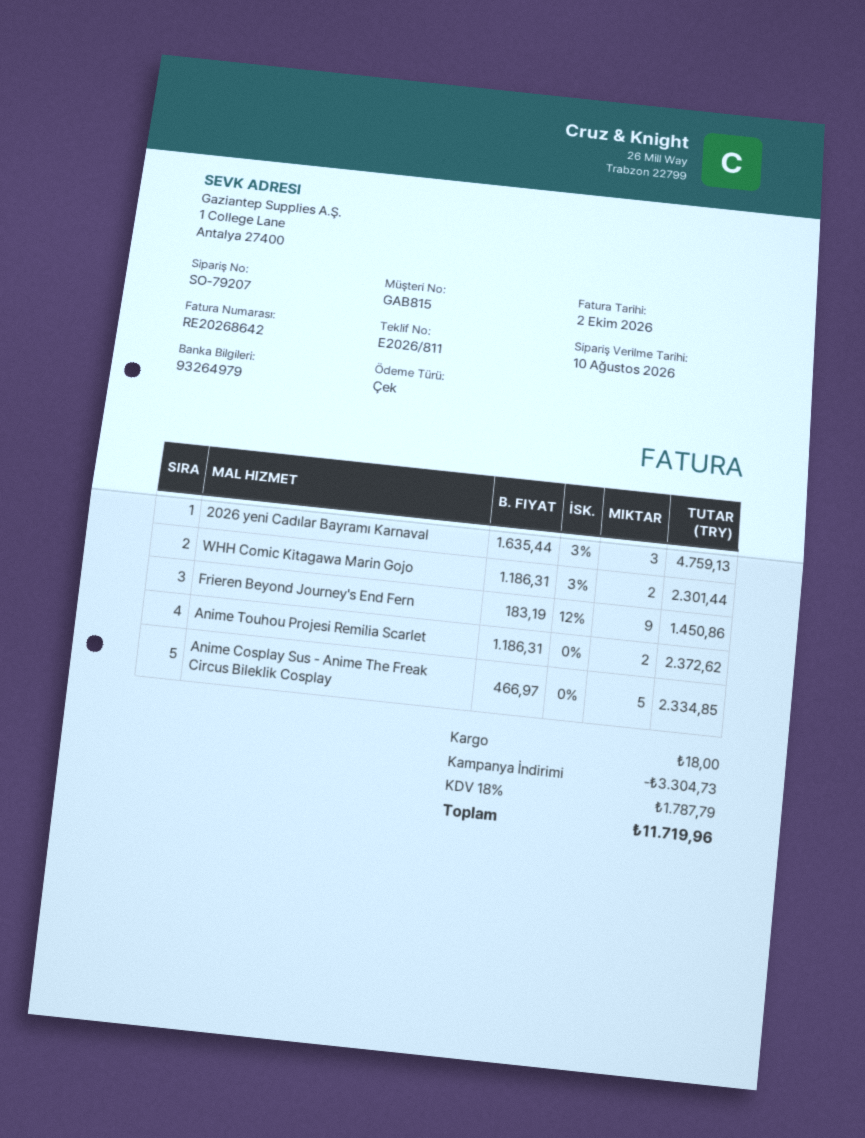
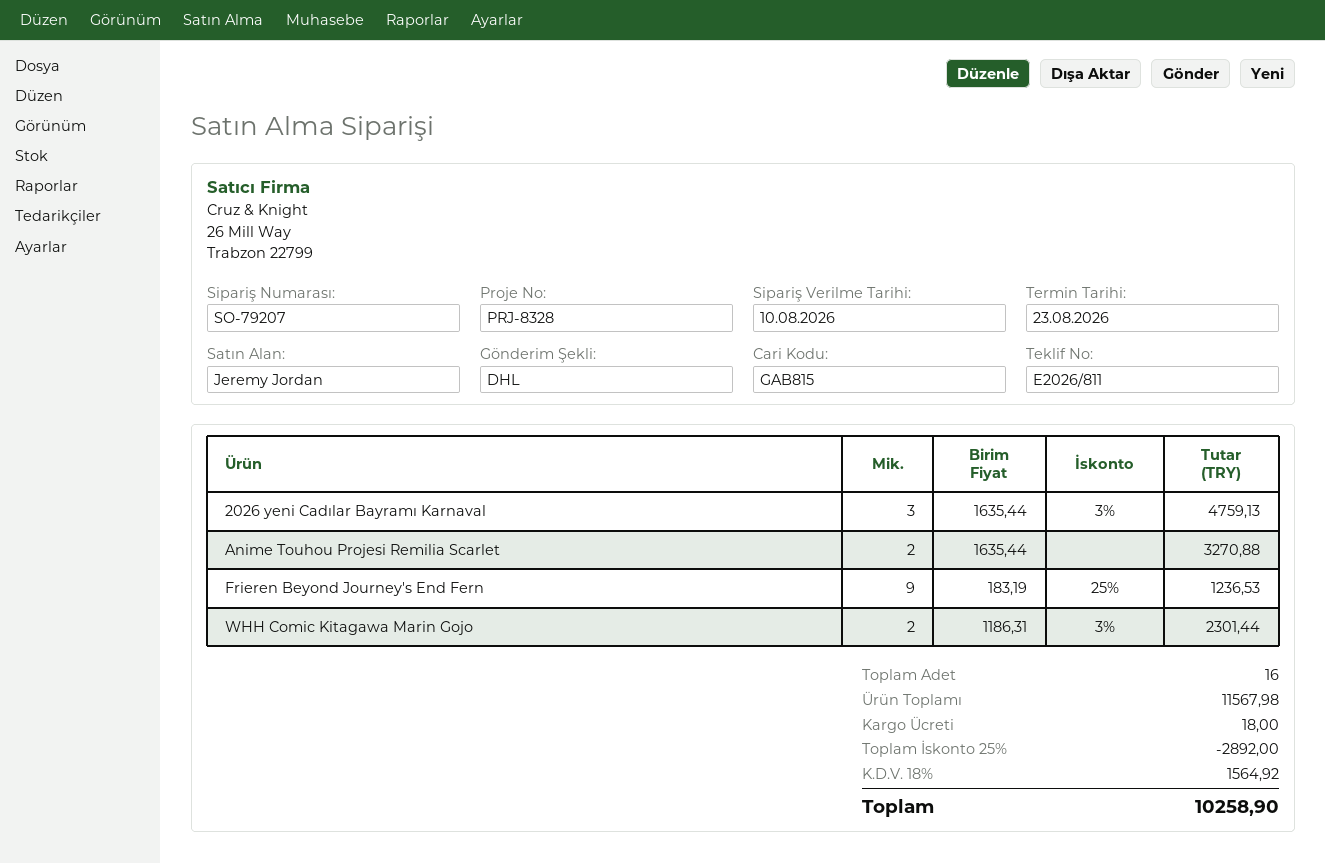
Frieren Beyond Journey's End Fern: 9 x 183.19 - 12% = 1450.86 -> 9 x 183.19 - 25% = 1236.53
Anime Touhou Projesi Remilia Scarlet: 2 x 1186.31 = 2372.62 -> 2 x 1635.44 = 3270.88
Anime Cosplay Sus - Anime The Freak Circus Bileklik Cosplay: 5 x 466.97 = 2334.85 -> none
discount: 3304.73 -> 2892.00
tax: 18% = 1787.79 -> 18% = 1564.92
total: 11719.96 -> 10258.90

